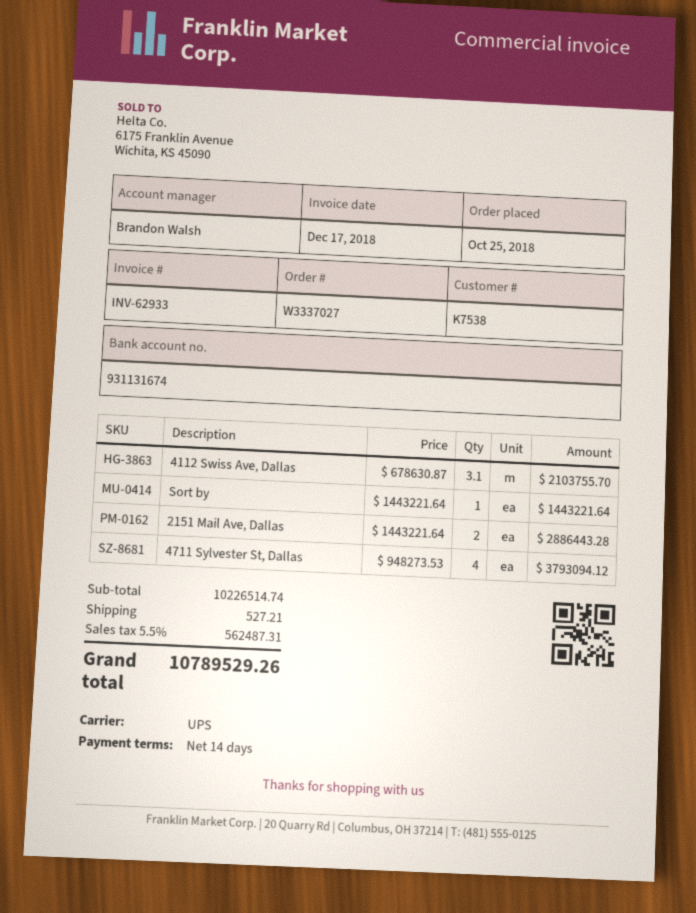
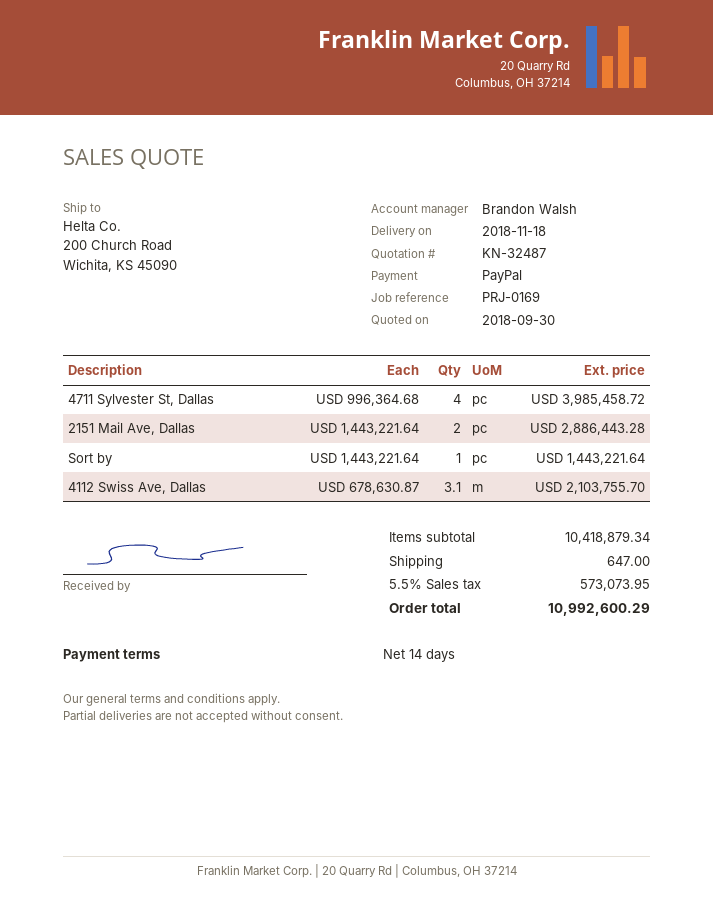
4711 Sylvester St, Dallas: 4 x 948273.53 = 3793094.12 -> 4 x 996364.68 = 3985458.72
subtotal: 10226514.74 -> 10418879.34
shipping: 527.21 -> 647.00
tax: 5.5% = 562487.31 -> 5.5% = 573073.95
total: 10789529.26 -> 10992600.29

